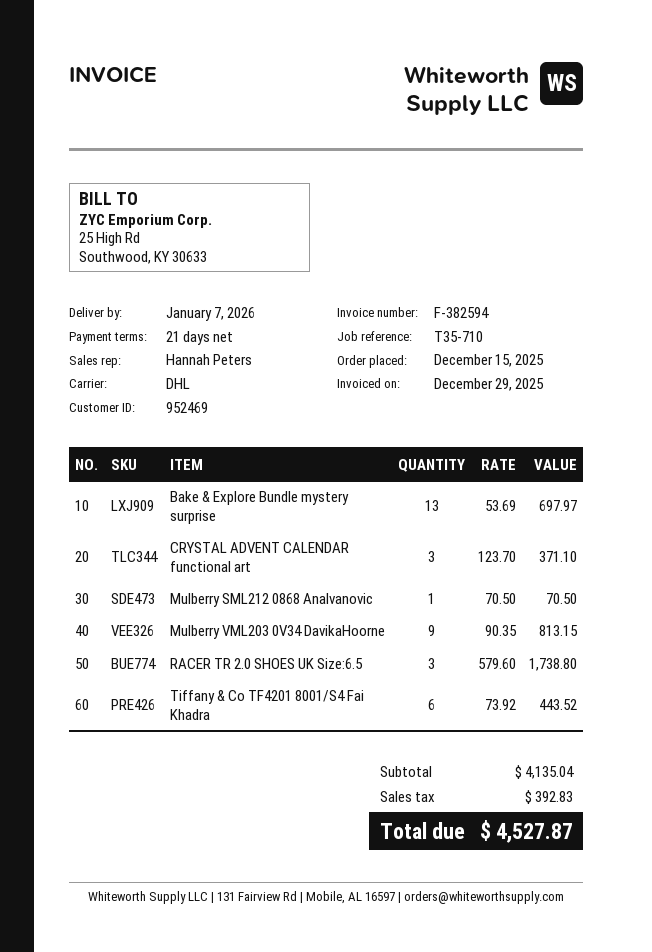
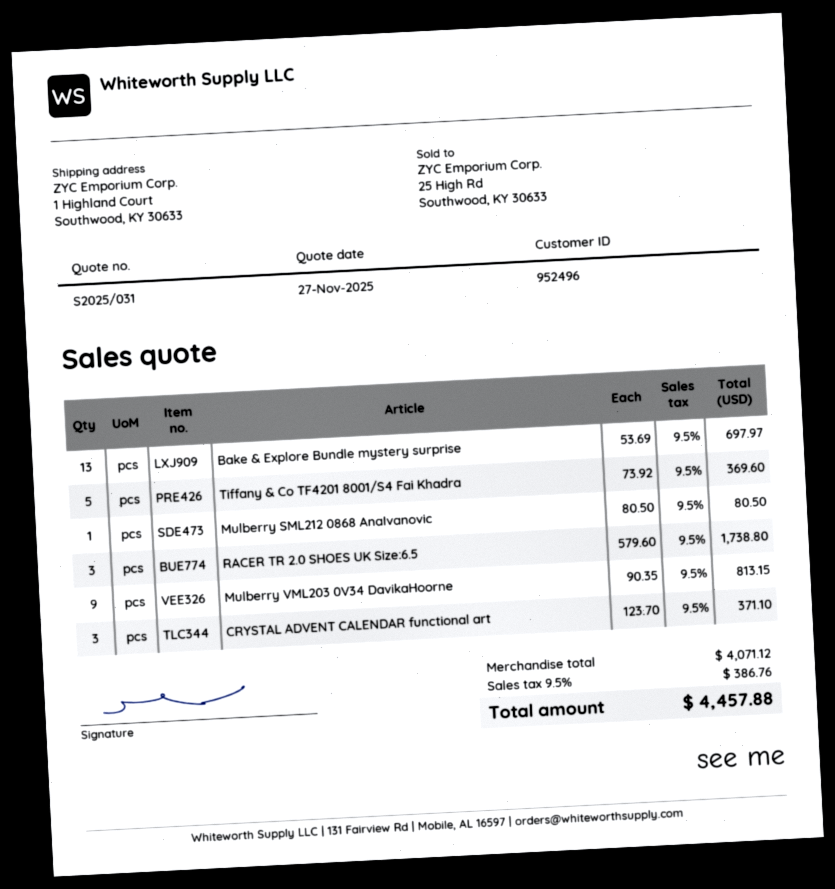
customer number: 952469 -> 952496
Mulberry SML212 0868 AnaIvanovic: 1 x 70.50 = 70.50 -> 1 x 80.50 = 80.50
Tiffany & Co TF4201 8001/S4 Fai Khadra: 6 x 73.92 = 443.52 -> 5 x 73.92 = 369.60
subtotal: 4135.04 -> 4071.12
tax: 392.83 -> 386.76
total: 4527.87 -> 4457.88

